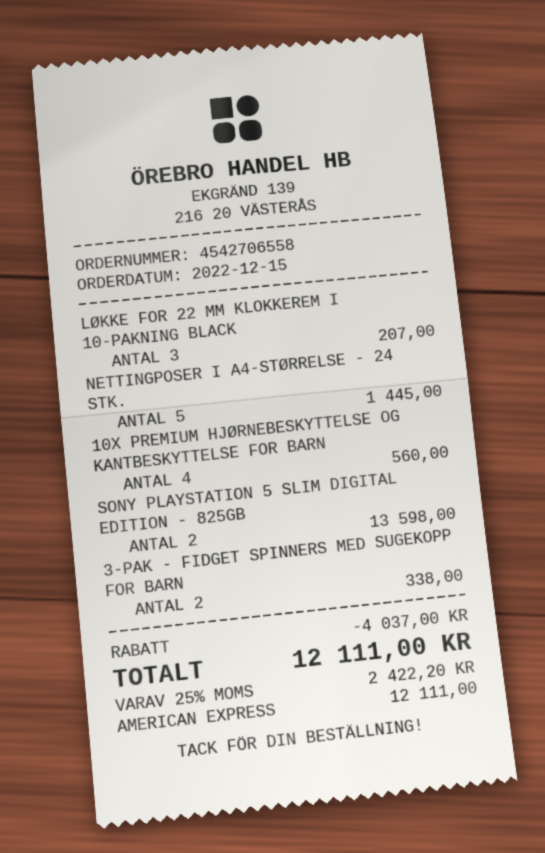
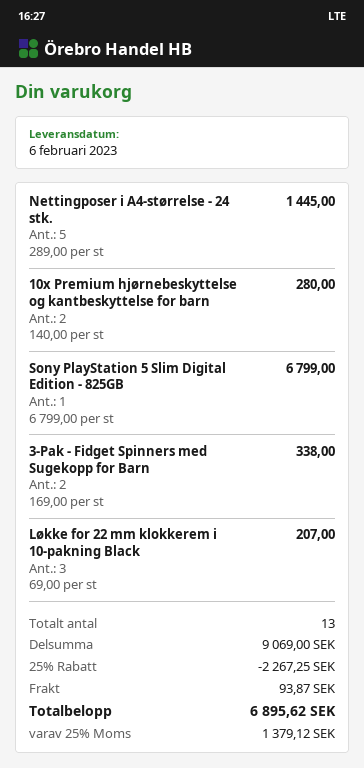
10X PREMIUM HJØRNEBESKYTTELSE OG KANTBESKYTTELSE FOR BARN: 4 for 560.00 -> 2 for 280.00
SONY PLAYSTATION 5 SLIM DIGITAL EDITION - 825GB: 2 for 13598.00 -> 1 for 6799.00
discount: 4037.00 -> 2267.25
shipping: none -> 93.87
tax: 25% = 2422.20 -> 25% = 1379.12
total: 12111.00 -> 6895.62

